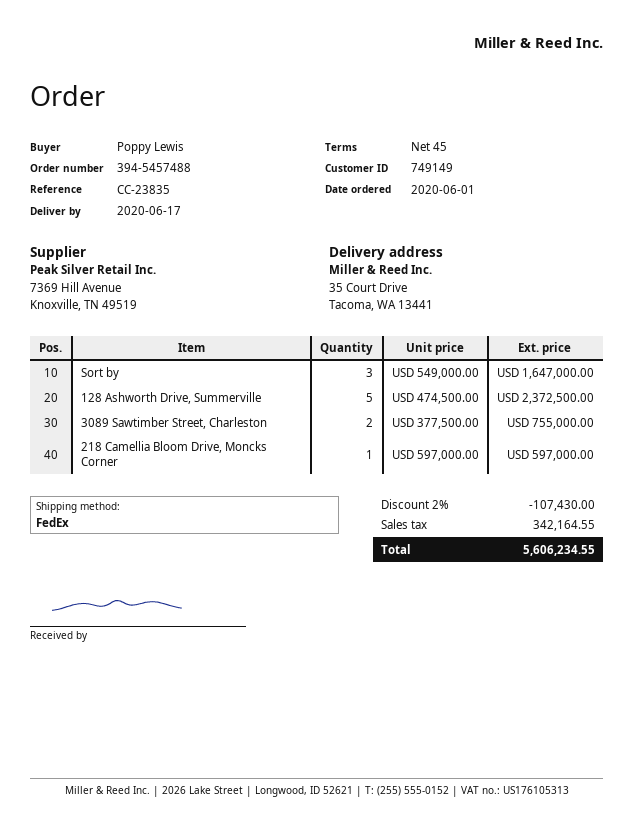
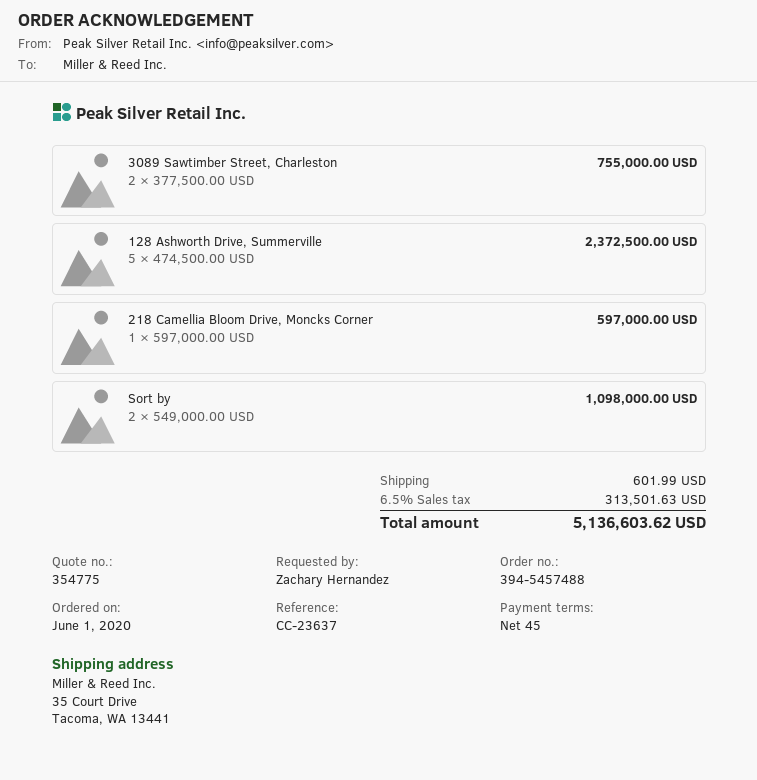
reference: CC-23835 -> CC-23637
ordered by: Poppy Lewis -> Zachary Hernandez
Sort by: 3 x 549000.00 = 1647000.00 -> 2 x 549000.00 = 1098000.00
discount: 2% = 107430.00 -> none
shipping: none -> 601.99
tax: 342164.55 -> 313501.63
total: 5606234.55 -> 5136603.62

